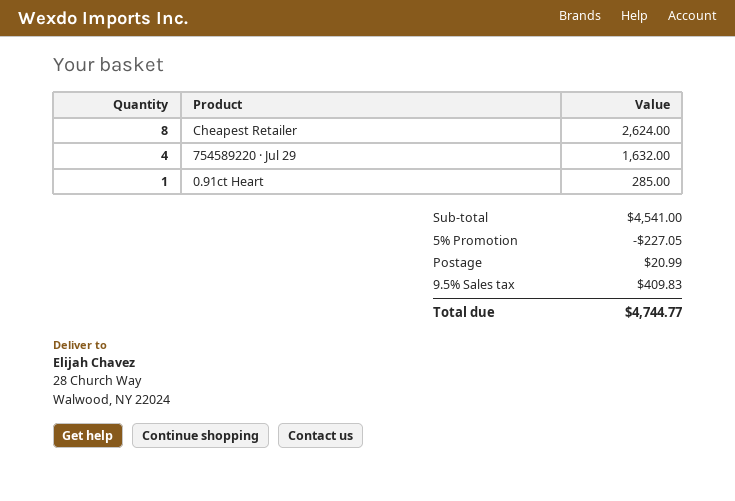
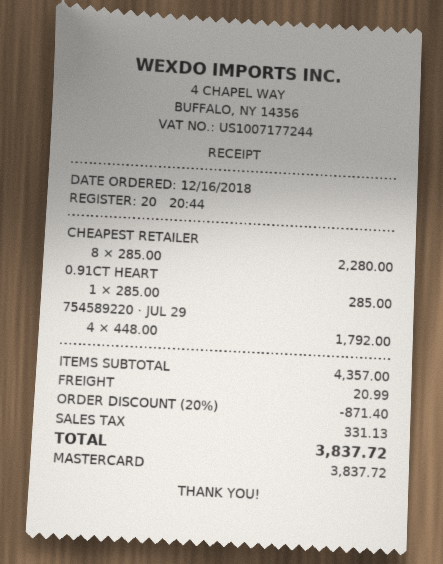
Cheapest Retailer: 8 for 2624.00 -> 8 for 2280.00
754589220 · Jul 29: 4 for 1632.00 -> 4 for 1792.00
subtotal: 4541.00 -> 4357.00
discount: 5% = 227.05 -> 20% = 871.40
tax: 409.83 -> 331.13
total: 4744.77 -> 3837.72

